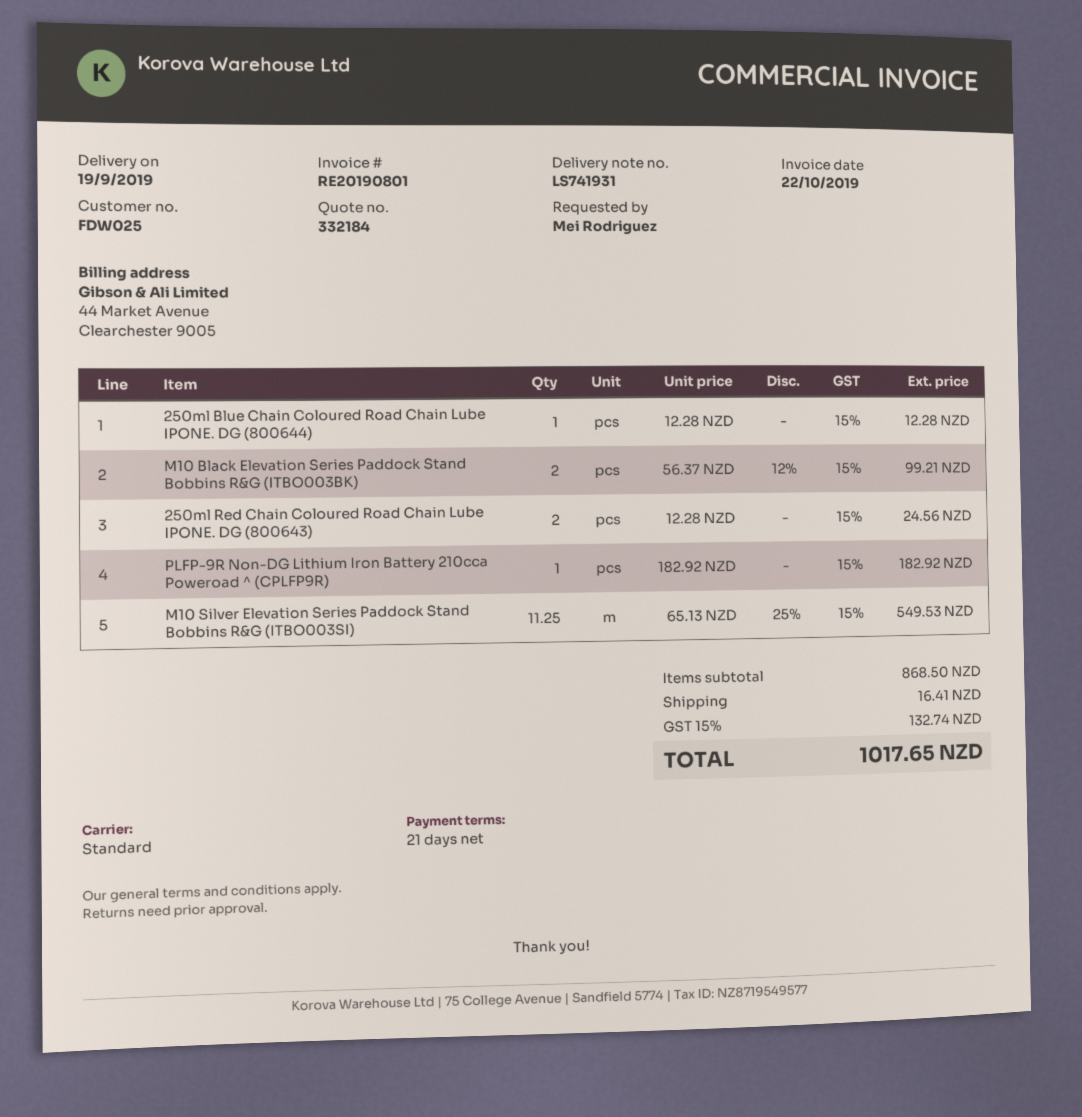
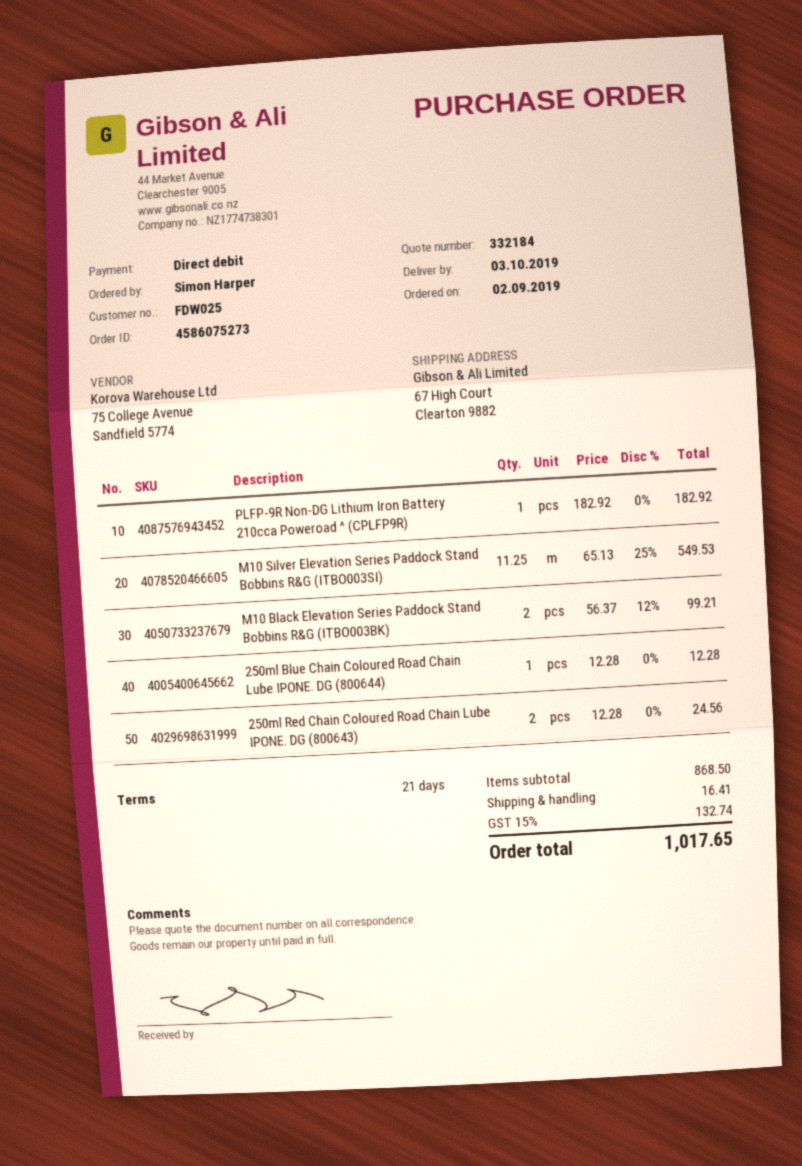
delivery date: 2019-09-19 -> 2019-10-03
ordered by: Mei Rodriguez -> Simon Harper

